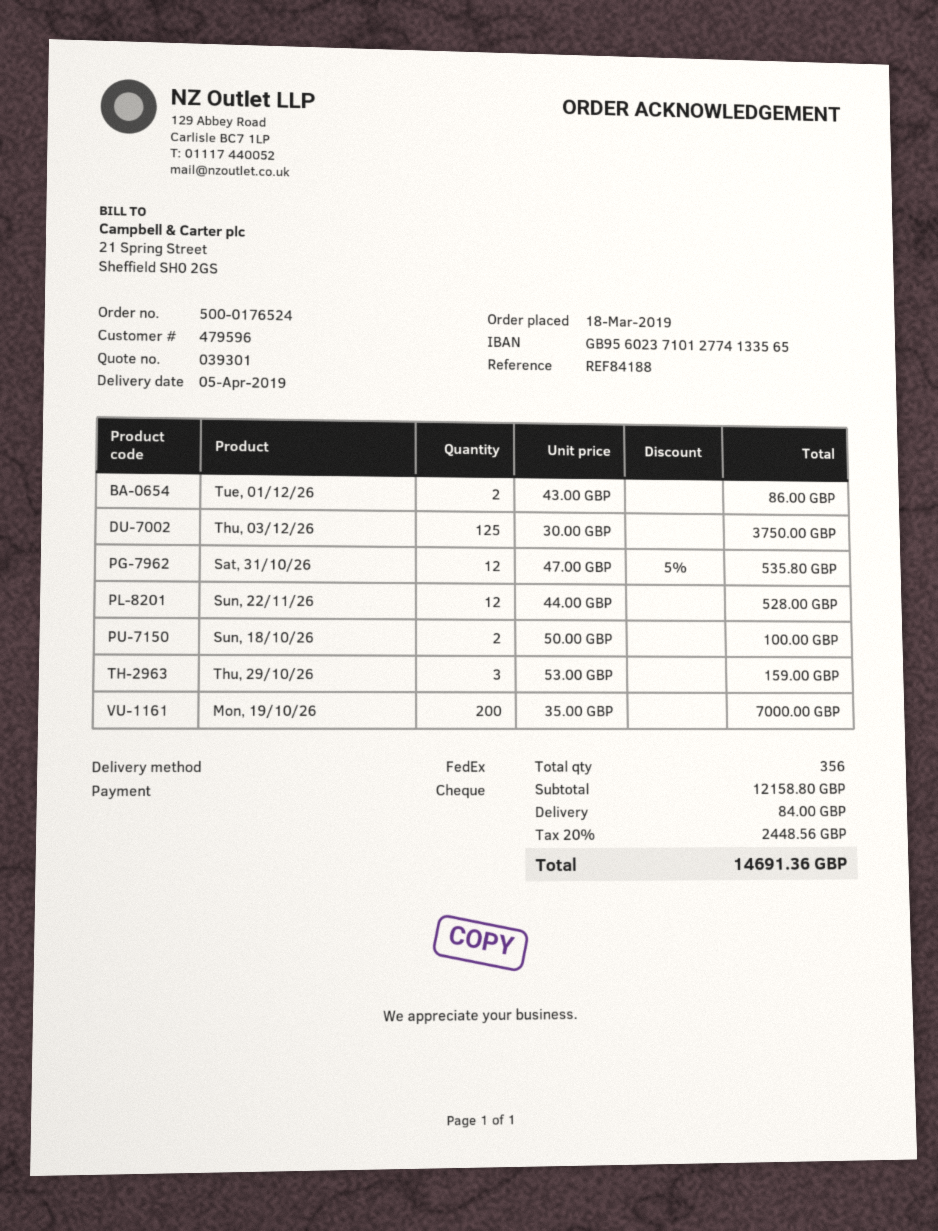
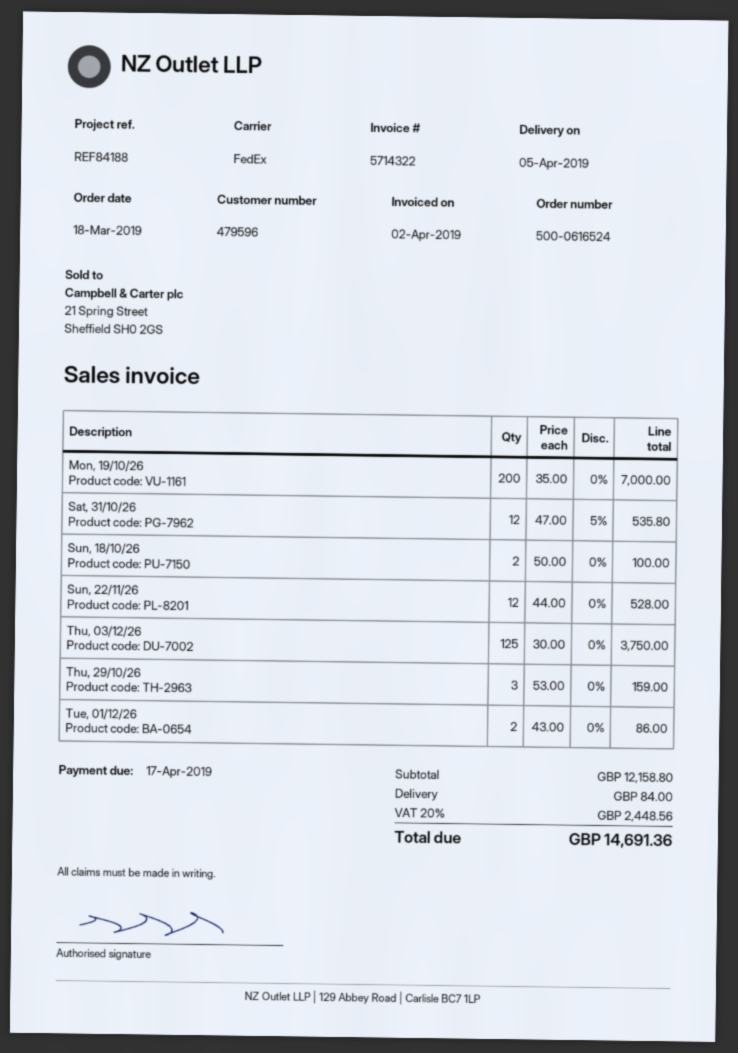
order number: 500-0176524 -> 500-0616524

